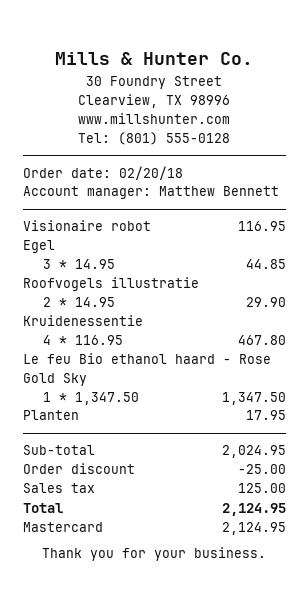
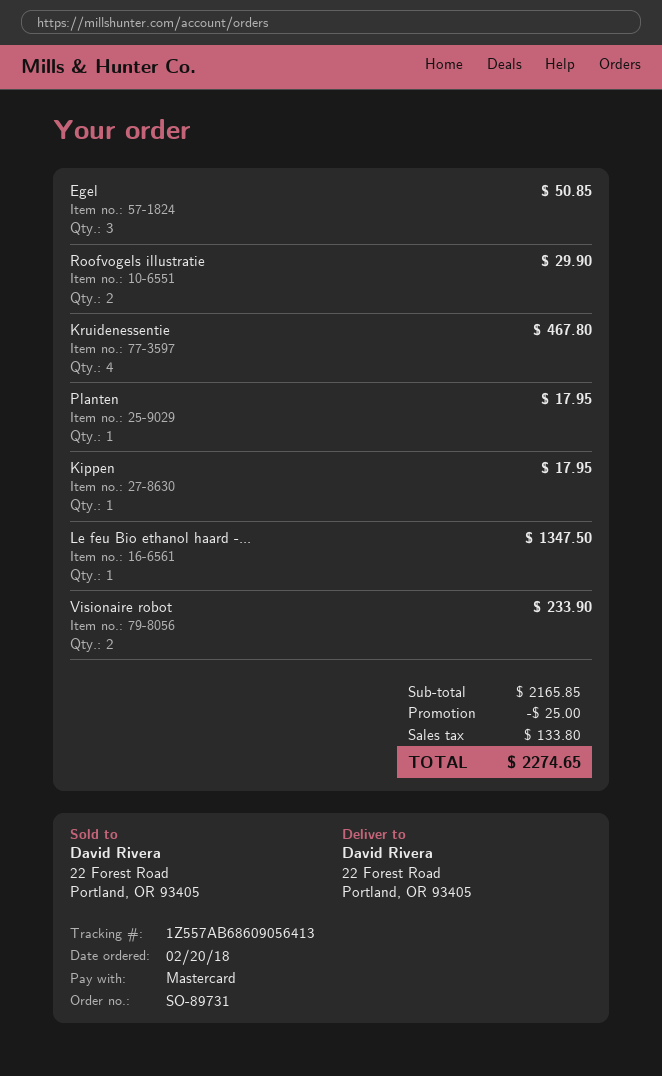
Visionaire robot: 1 for 116.95 -> 2 for 233.90
Egel: 3 for 44.85 -> 3 for 50.85
Kippen: none -> 1 for 17.95
subtotal: 2024.95 -> 2165.85
tax: 125.00 -> 133.80
total: 2124.95 -> 2274.65

